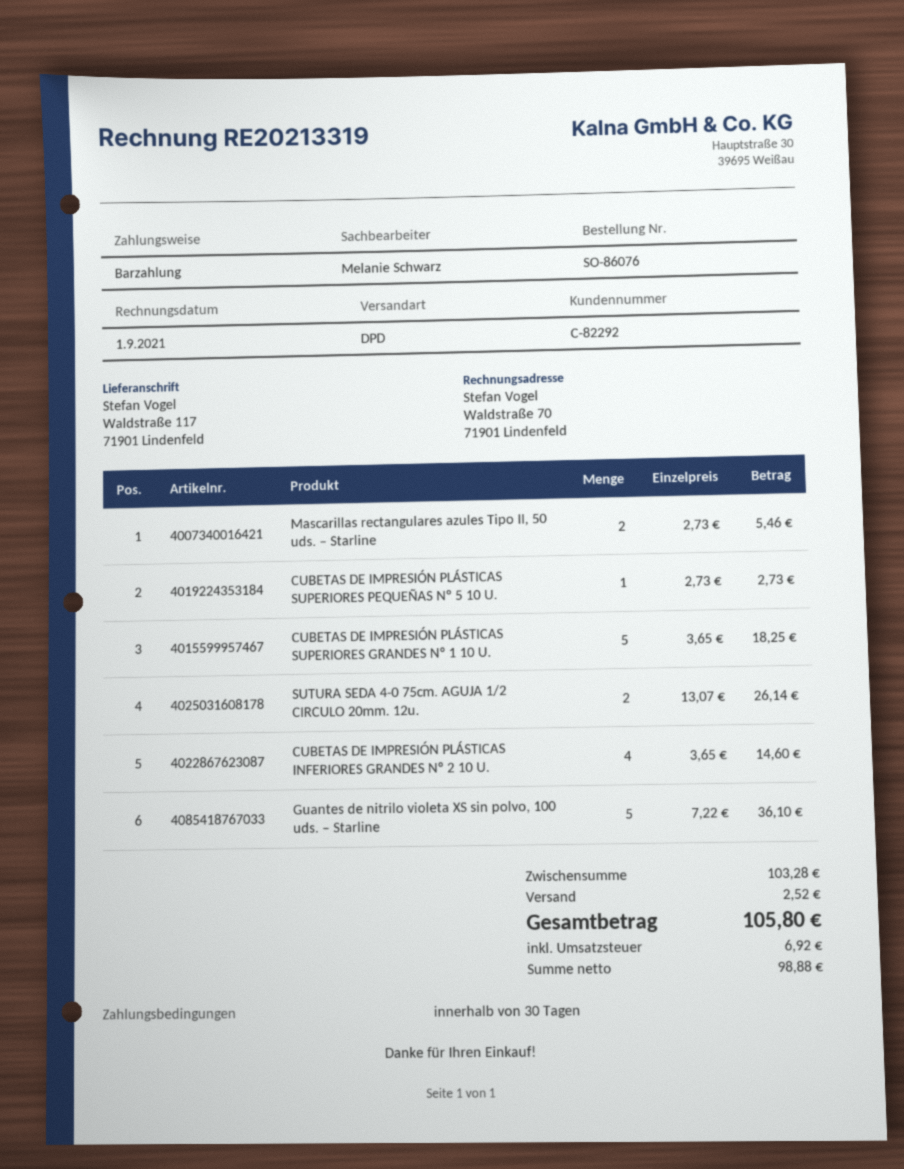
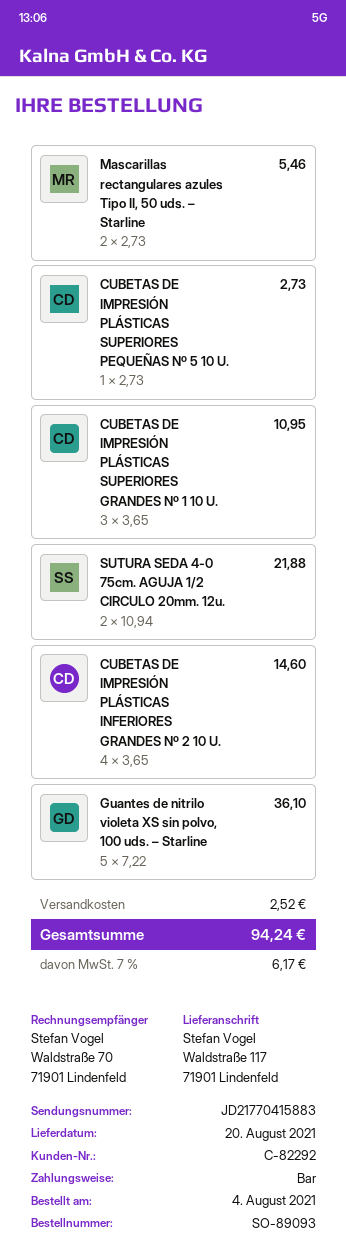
order number: SO-86076 -> SO-89093
CUBETAS DE IMPRESIÓN PLÁSTICAS SUPERIORES GRANDES Nº 1 10 U.: 5 x 3.65 = 18.25 -> 3 x 3.65 = 10.95
SUTURA SEDA 4-0 75cm. AGUJA 1/2 CIRCULO 20mm. 12u.: 2 x 13.07 = 26.14 -> 2 x 10.94 = 21.88
tax: 6.92 -> 6.17
total: 105.80 -> 94.24

